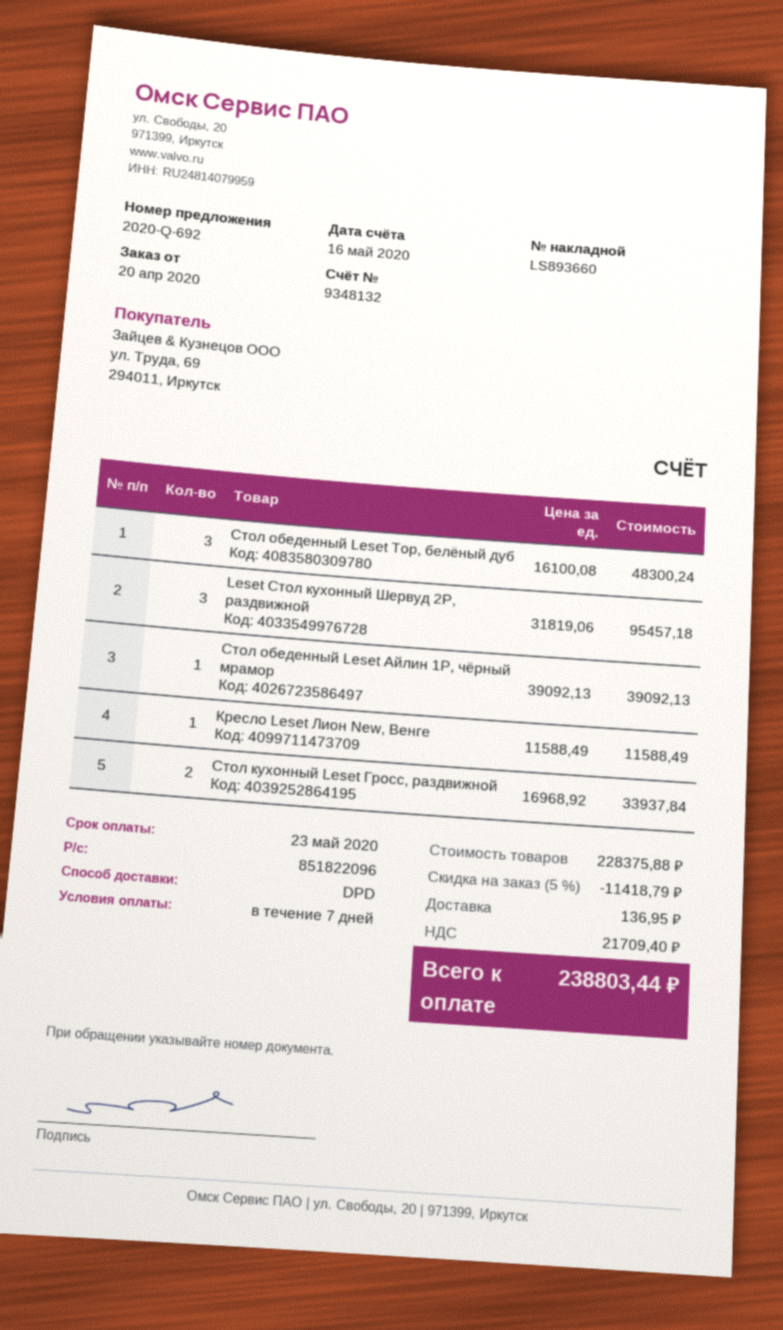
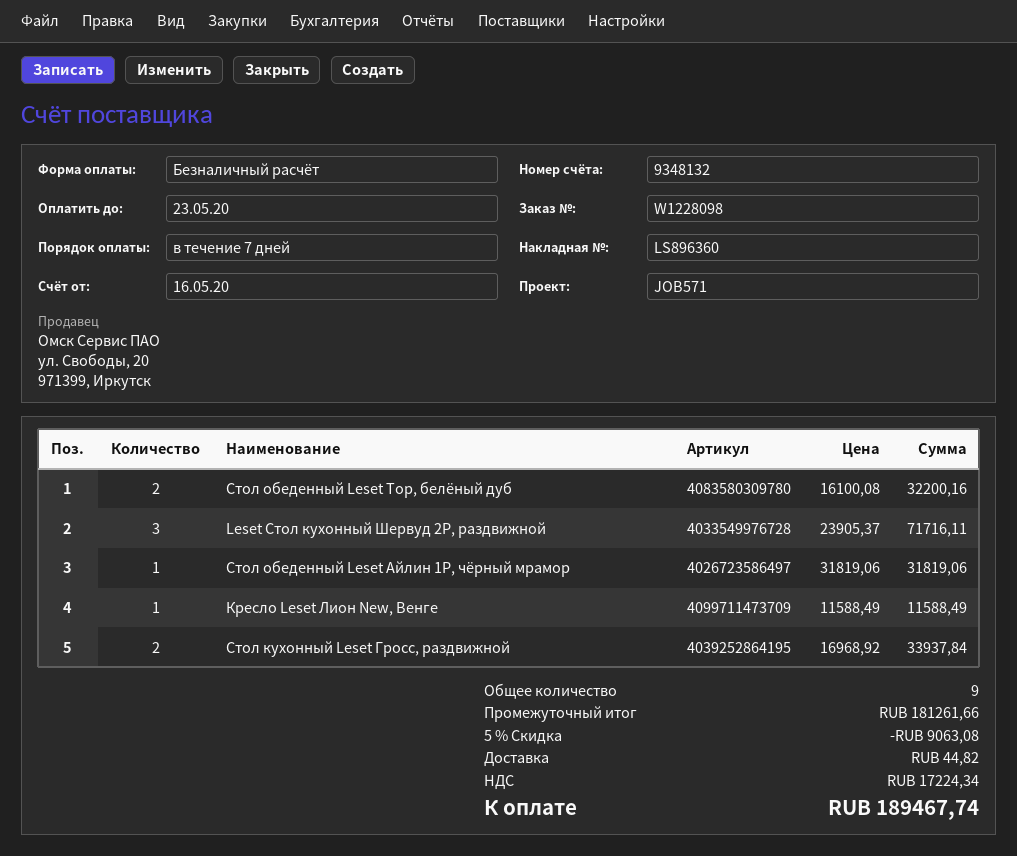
delivery note number: LS893660 -> LS896360
Стол обеденный Leset Тор, белёный дуб: 3 x 16100.08 = 48300.24 -> 2 x 16100.08 = 32200.16
Leset Стол кухонный Шервуд 2Р, раздвижной: 3 x 31819.06 = 95457.18 -> 3 x 23905.37 = 71716.11
Стол обеденный Leset Айлин 1Р, чёрный мрамор: 1 x 39092.13 = 39092.13 -> 1 x 31819.06 = 31819.06
subtotal: 228375.88 -> 181261.66
discount: 5% = 11418.79 -> 5% = 9063.08
shipping: 136.95 -> 44.82
tax: 21709.40 -> 17224.34
total: 238803.44 -> 189467.74

